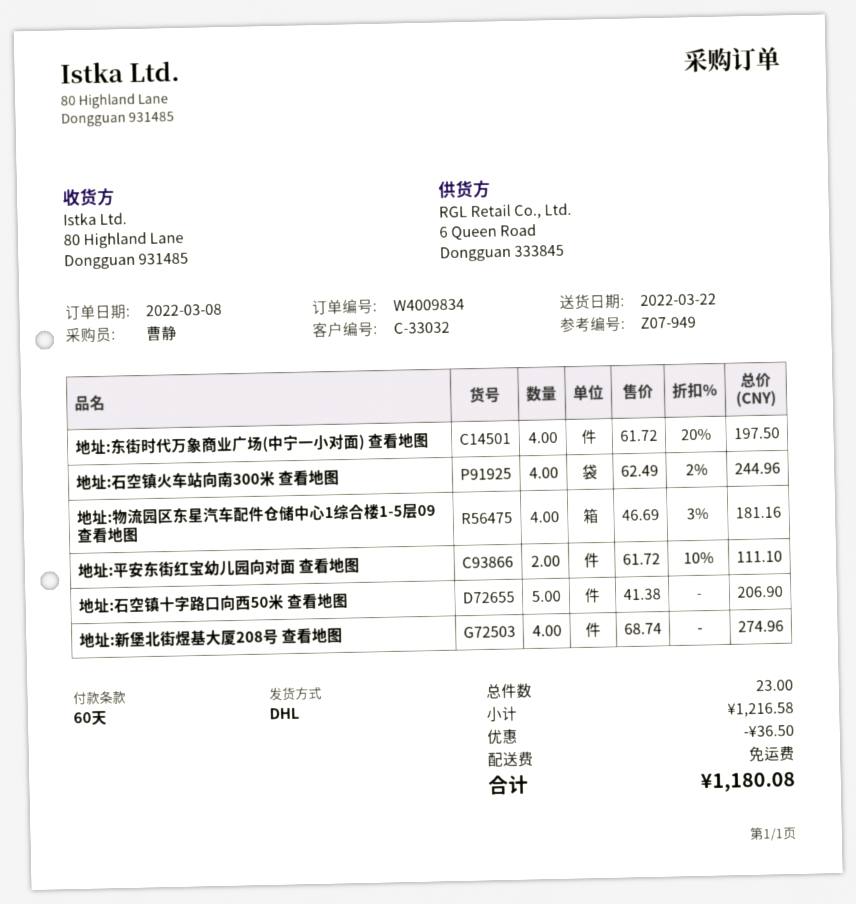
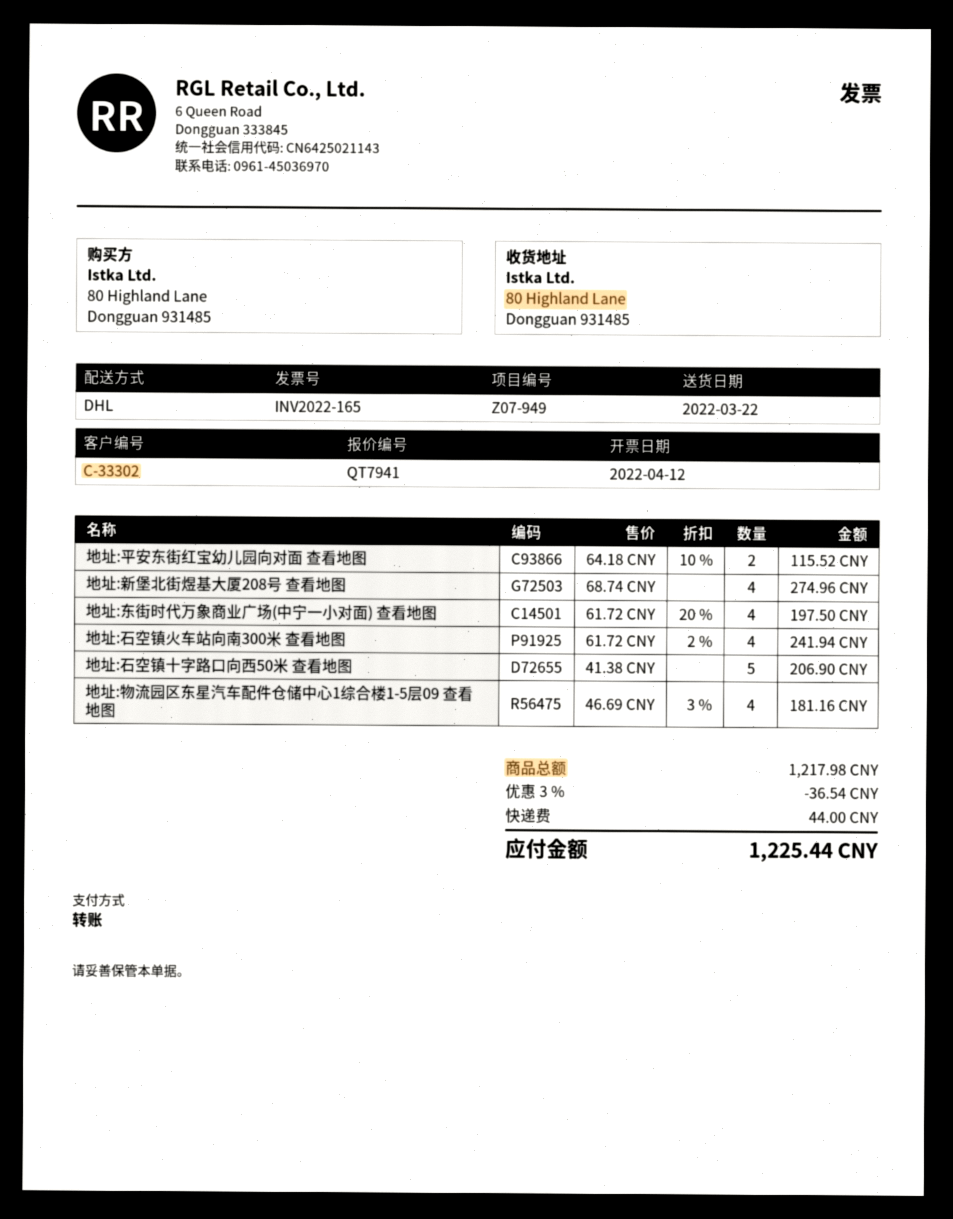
customer number: C-33032 -> C-33302
地址:石空镇火车站向南300米 查看地图: 4 x 62.49 - 2% = 244.96 -> 4 x 61.72 - 2% = 241.94
地址:平安东街红宝幼儿园向对面 查看地图: 2 x 61.72 - 10% = 111.10 -> 2 x 64.18 - 10% = 115.52
subtotal: 1216.58 -> 1217.98
discount: 36.50 -> 36.54
shipping: 0.00 -> 44.00
total: 1180.08 -> 1225.44

